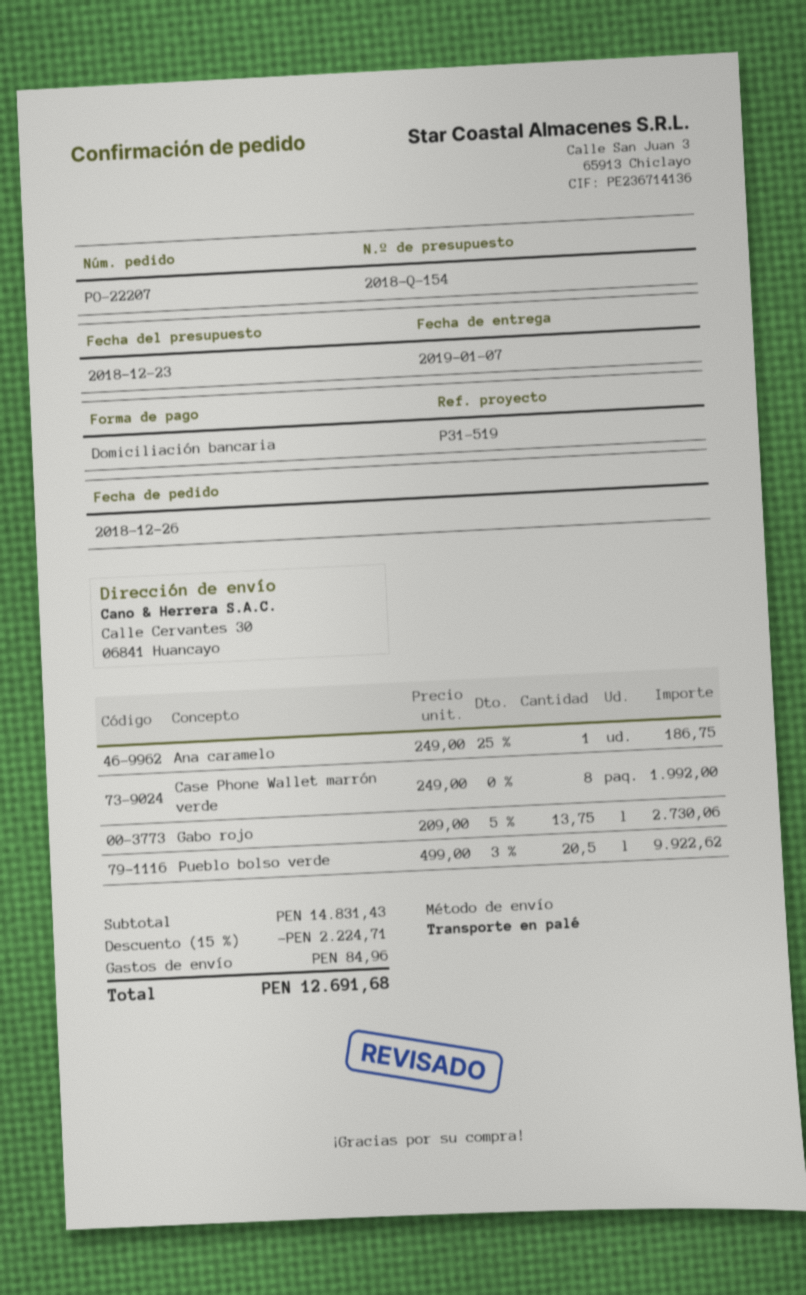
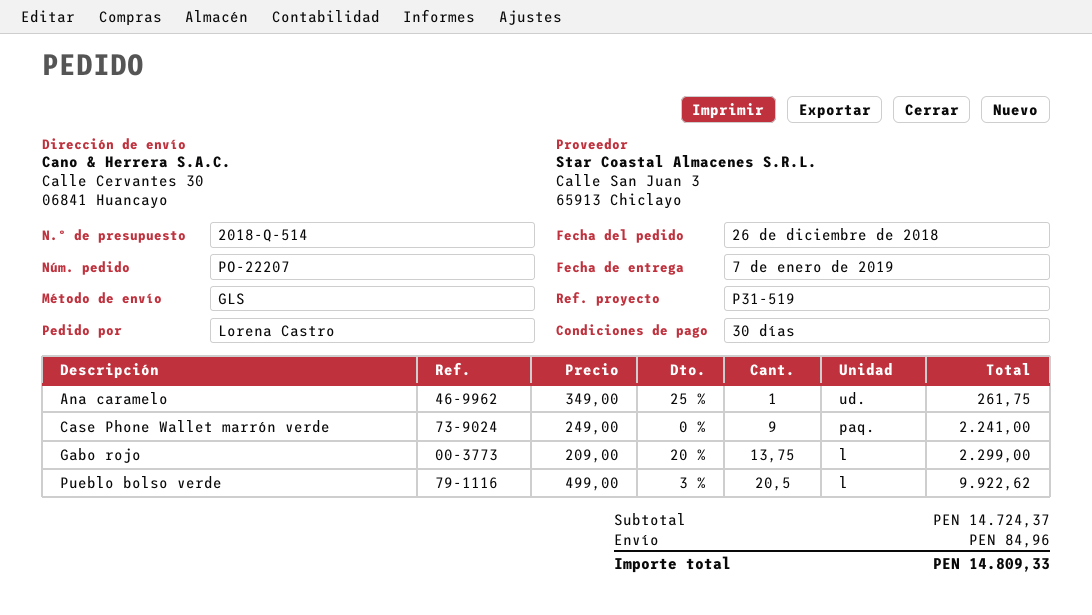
quote number: 2018-Q-154 -> 2018-Q-514
shipping method: pallet freight -> GLS
Ana caramelo: 1 x 249.00 - 25% = 186.75 -> 1 x 349.00 - 25% = 261.75
Case Phone Wallet marrón verde: 8 x 249.00 = 1992.00 -> 9 x 249.00 = 2241.00
Gabo rojo: 13.75 x 209.00 - 5% = 2730.06 -> 13.75 x 209.00 - 20% = 2299.00
subtotal: 14831.43 -> 14724.37
discount: 15% = 2224.71 -> none
total: 12691.68 -> 14809.33

